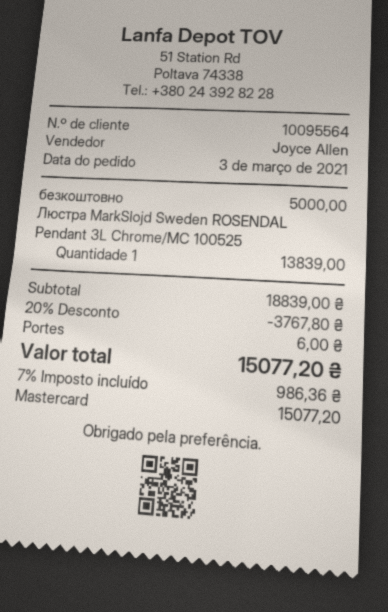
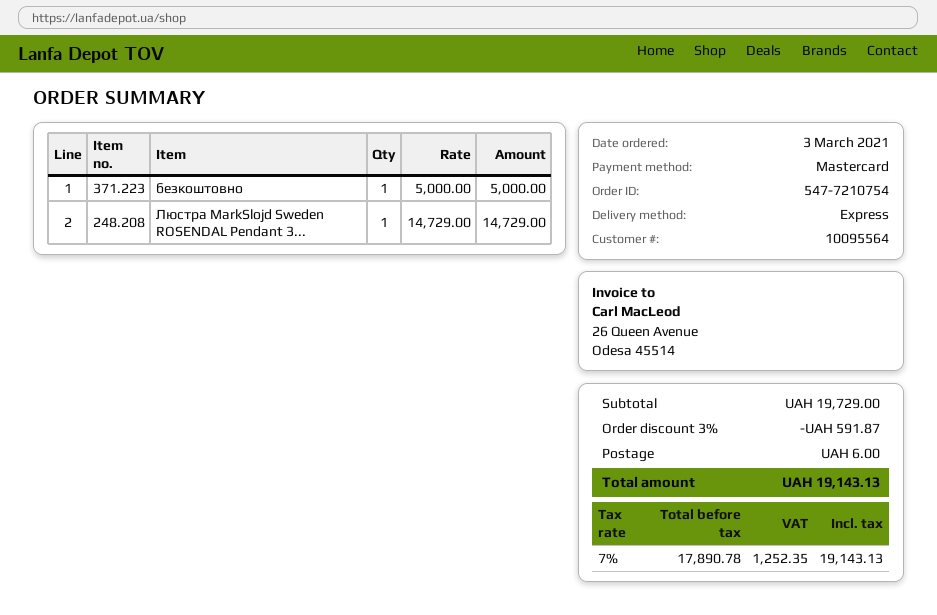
Люстра MarkSlojd Sweden ROSENDAL Pendant 3L Chrome/MC 100525: 1 for 13839.00 -> 1 for 14729.00
subtotal: 18839.00 -> 19729.00
discount: 20% = 3767.80 -> 3% = 591.87
tax: 7% = 986.36 -> 7% = 1252.35
total: 15077.20 -> 19143.13

